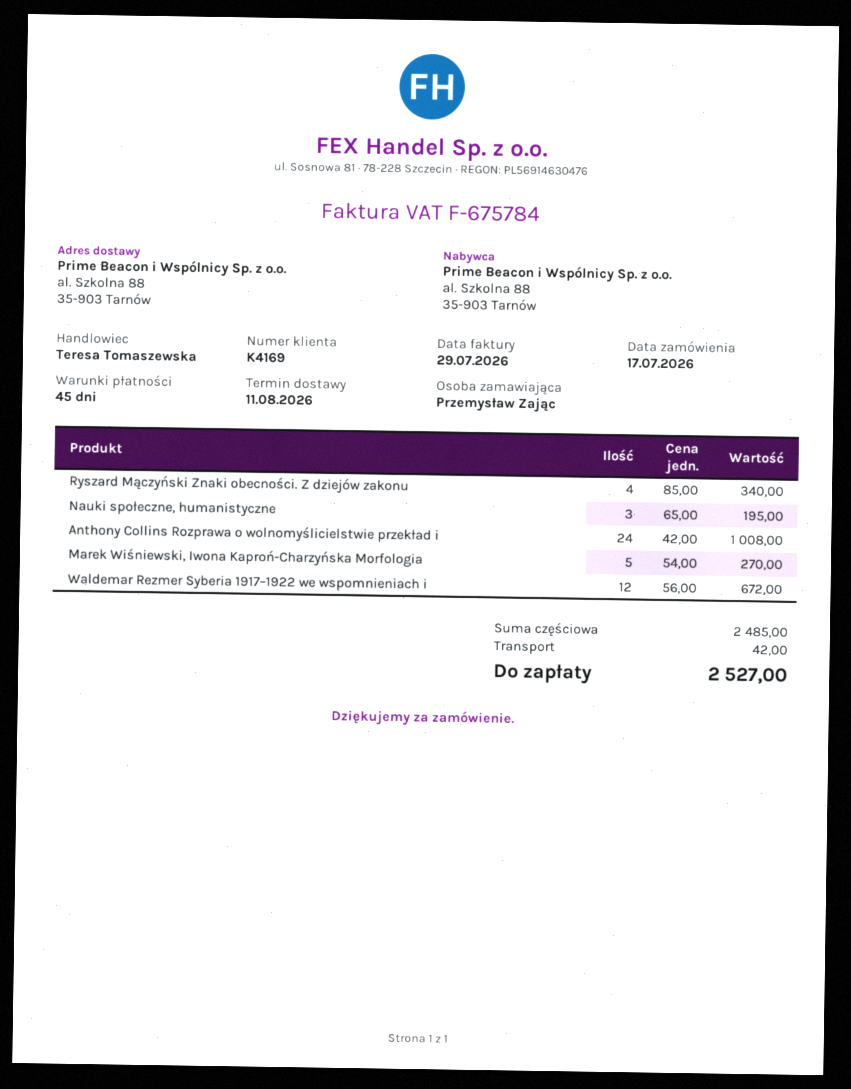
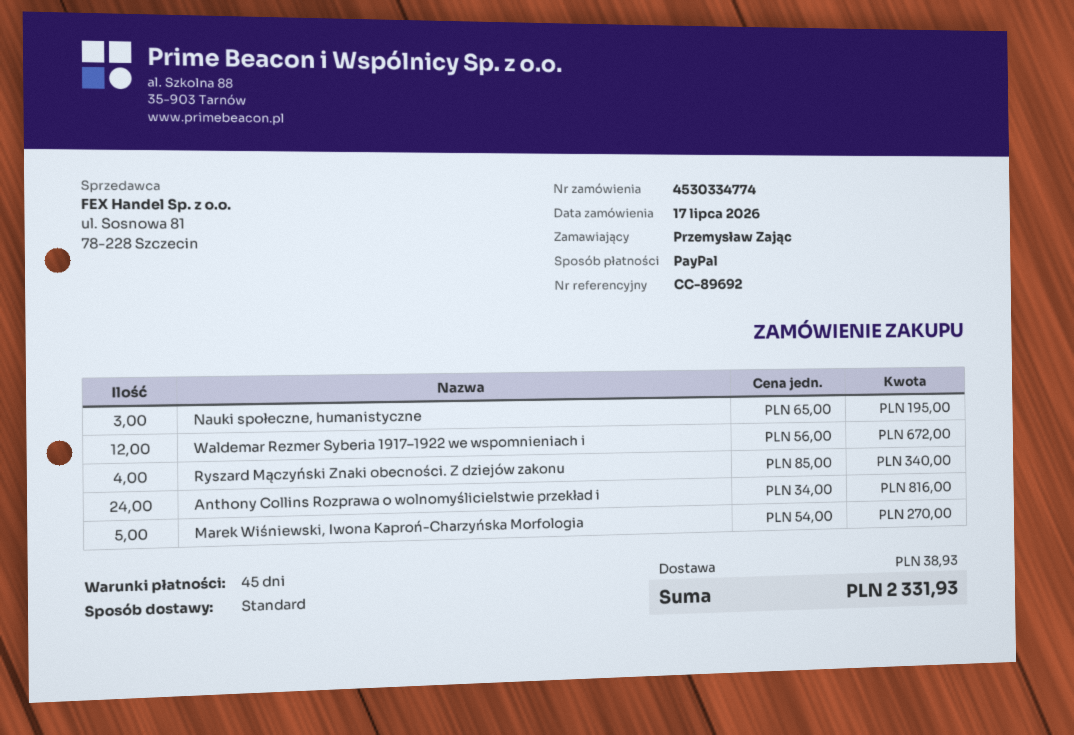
Anthony Collins Rozprawa o wolnomyślicielstwie przekład i: 24 x 42.00 = 1008.00 -> 24 x 34.00 = 816.00
shipping: 42.00 -> 38.93
total: 2527.00 -> 2331.93

